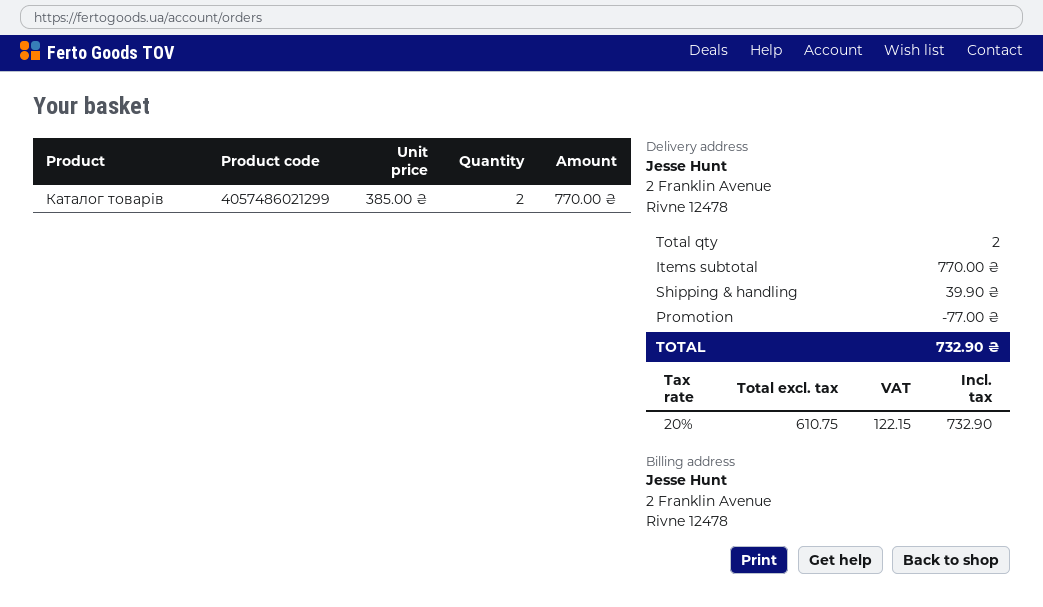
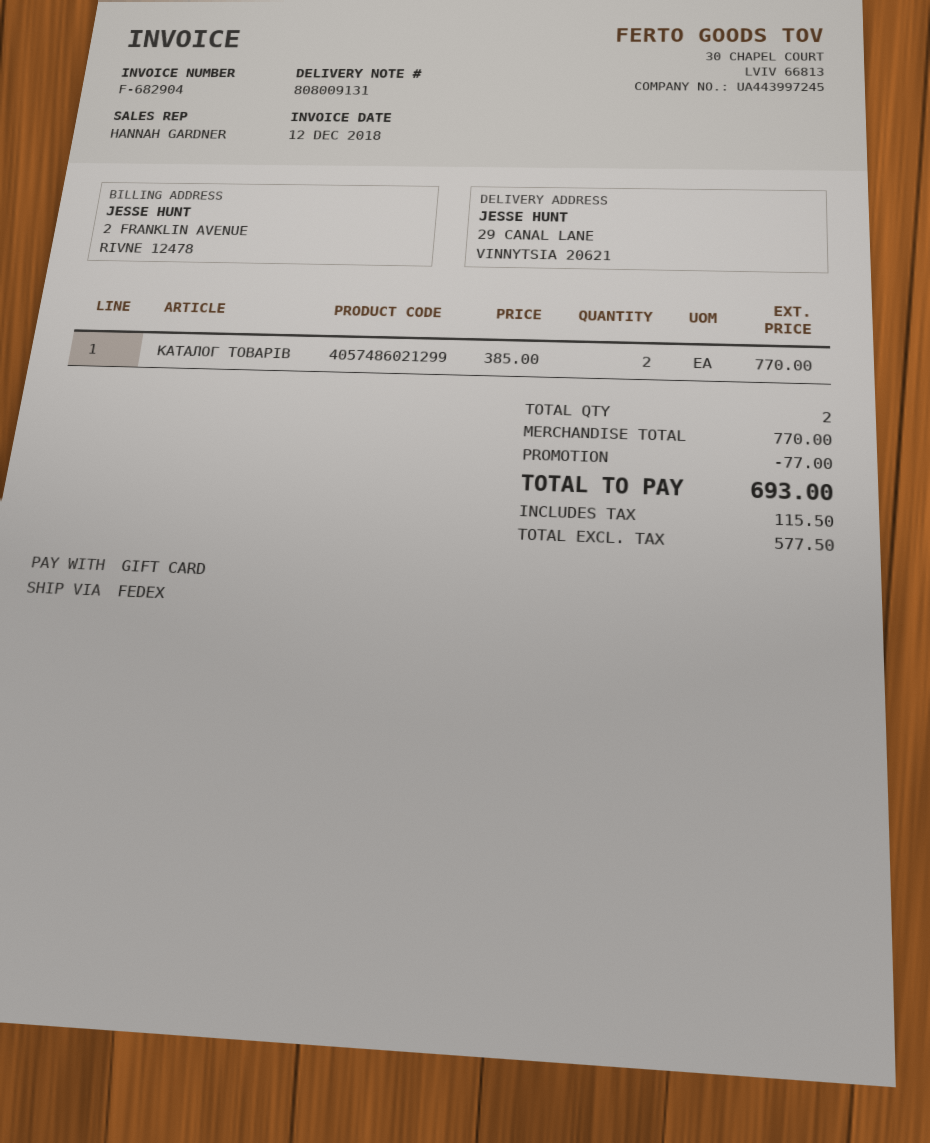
ship to: 2 Franklin Avenue, Rivne 12478 -> 29 CANAL LANE, VINNYTSIA 20621
shipping: 39.90 -> none
net: 610.75 -> 577.50
tax: 122.15 -> 115.50
total: 732.90 -> 693.00

